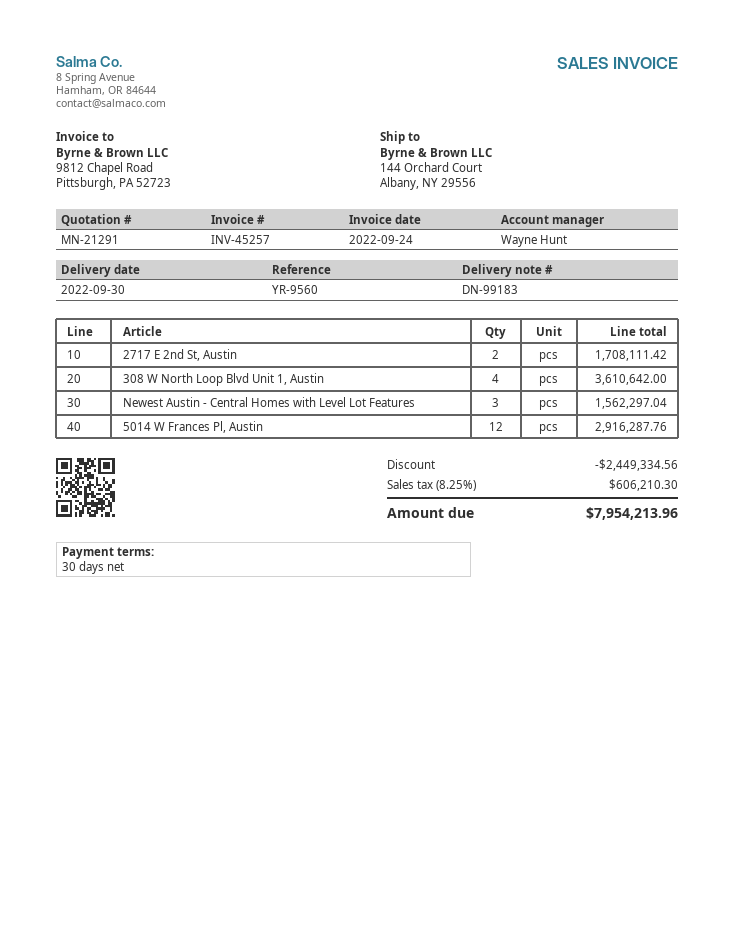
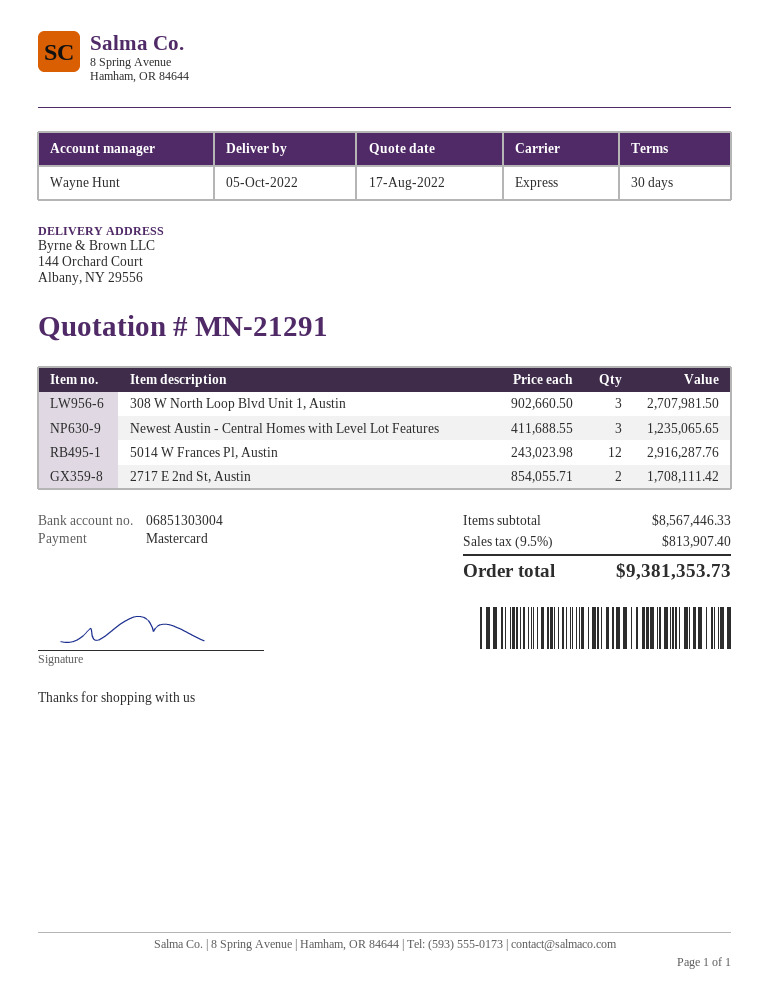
delivery date: 2022-09-30 -> 2022-10-05
308 W North Loop Blvd Unit 1, Austin: 4 for 3610642.00 -> 3 for 2707981.50
Newest Austin - Central Homes with Level Lot Features: 3 for 1562297.04 -> 3 for 1235065.65
discount: 2449334.56 -> none
tax: 8.25% = 606210.30 -> 9.5% = 813907.40
total: 7954213.96 -> 9381353.73

